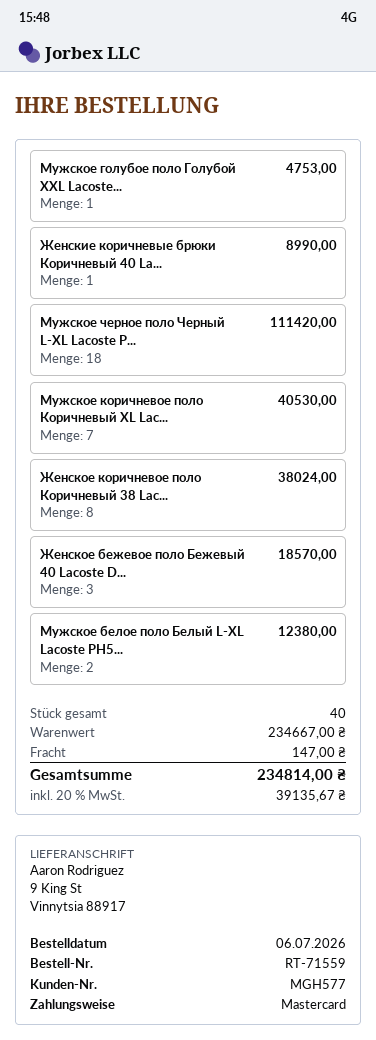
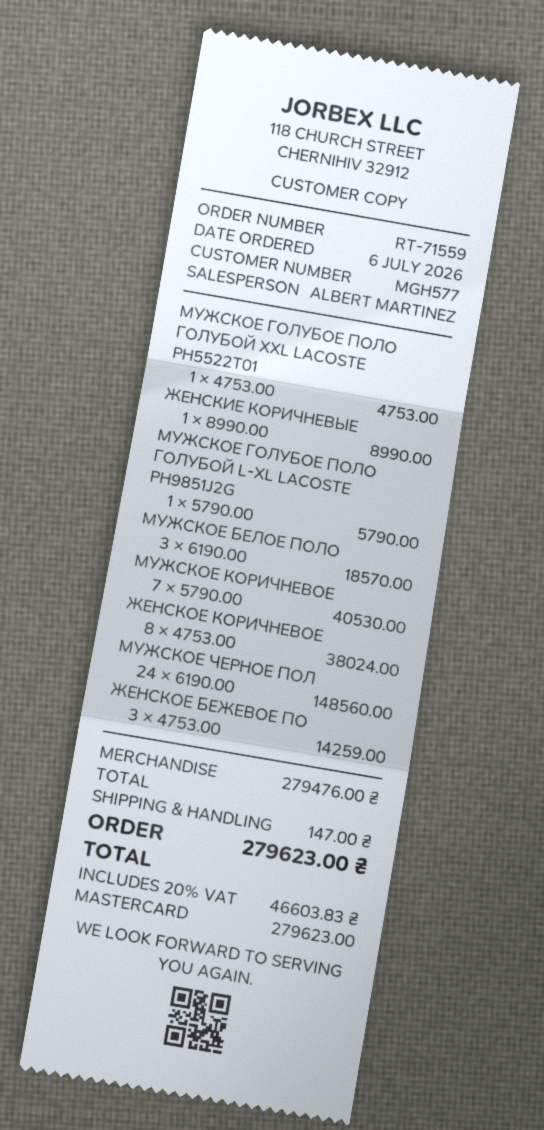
Мужское черное поло Черный L-XL Lacoste P...: 18 for 111420.00 -> 24 for 148560.00
Женское бежевое поло Бежевый 40 Lacoste D...: 3 for 18570.00 -> 3 for 14259.00
Мужское белое поло Белый L-XL Lacoste PH5...: 2 for 12380.00 -> 3 for 18570.00
МУЖСКОЕ ГОЛУБОЕ ПОЛО ГОЛУБОЙ L-XL LACOSTE PH9851J2G: none -> 1 for 5790.00
subtotal: 234667.00 -> 279476.00
tax: 20% = 39135.67 -> 20% = 46603.83
total: 234814.00 -> 279623.00

